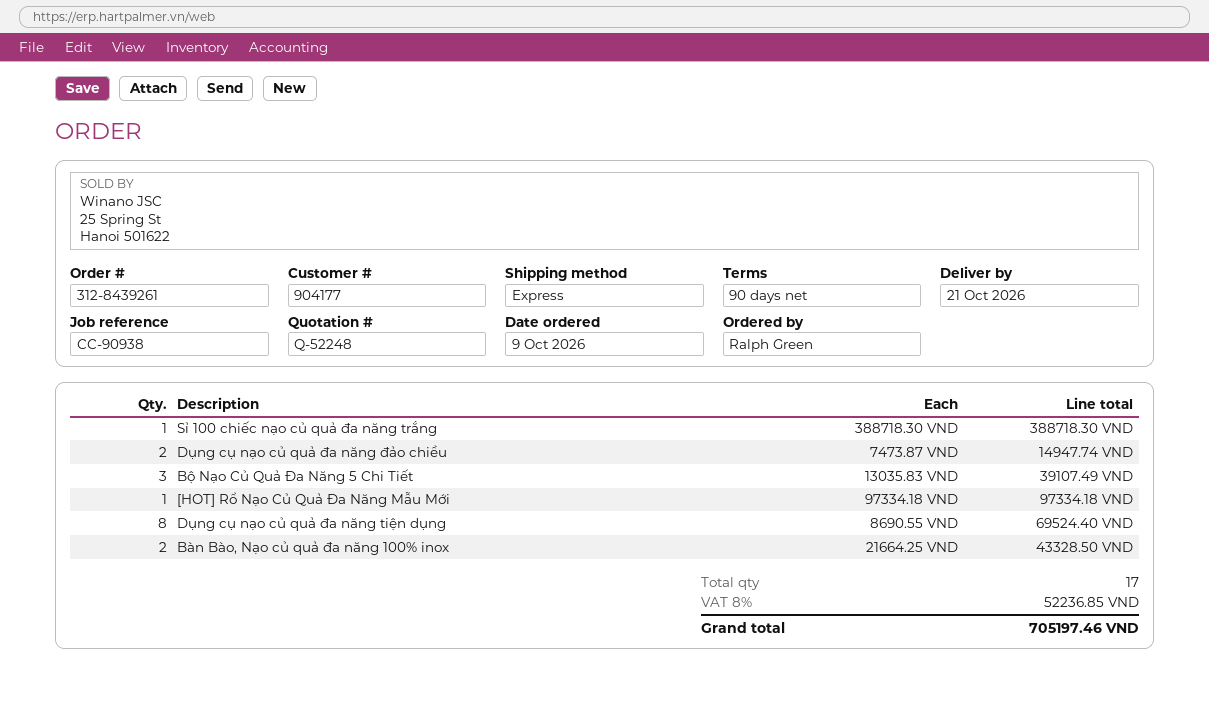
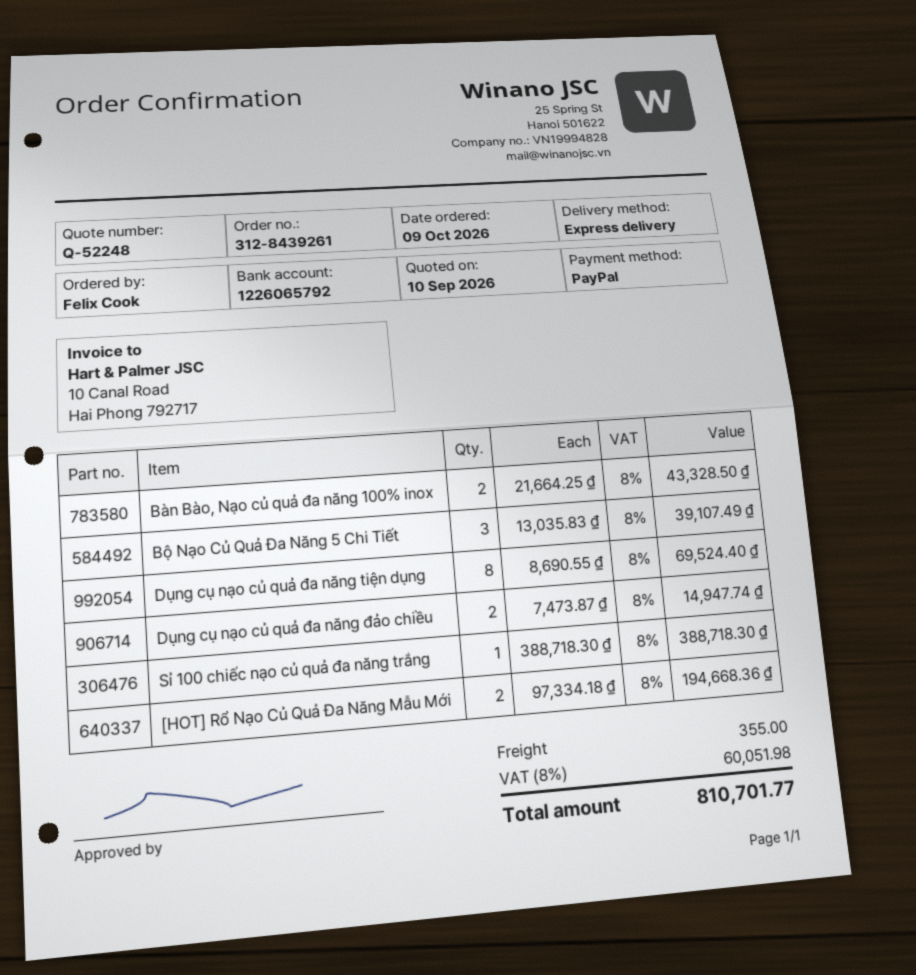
ordered by: Ralph Green -> Felix Cook
[HOT] Rổ Nạo Củ Quả Đa Năng Mẫu Mới: 1 x 97334.18 = 97334.18 -> 2 x 97334.18 = 194668.36
shipping: none -> 355.00
tax: 8% = 52236.85 -> 8% = 60051.98
total: 705197.46 -> 810701.77

